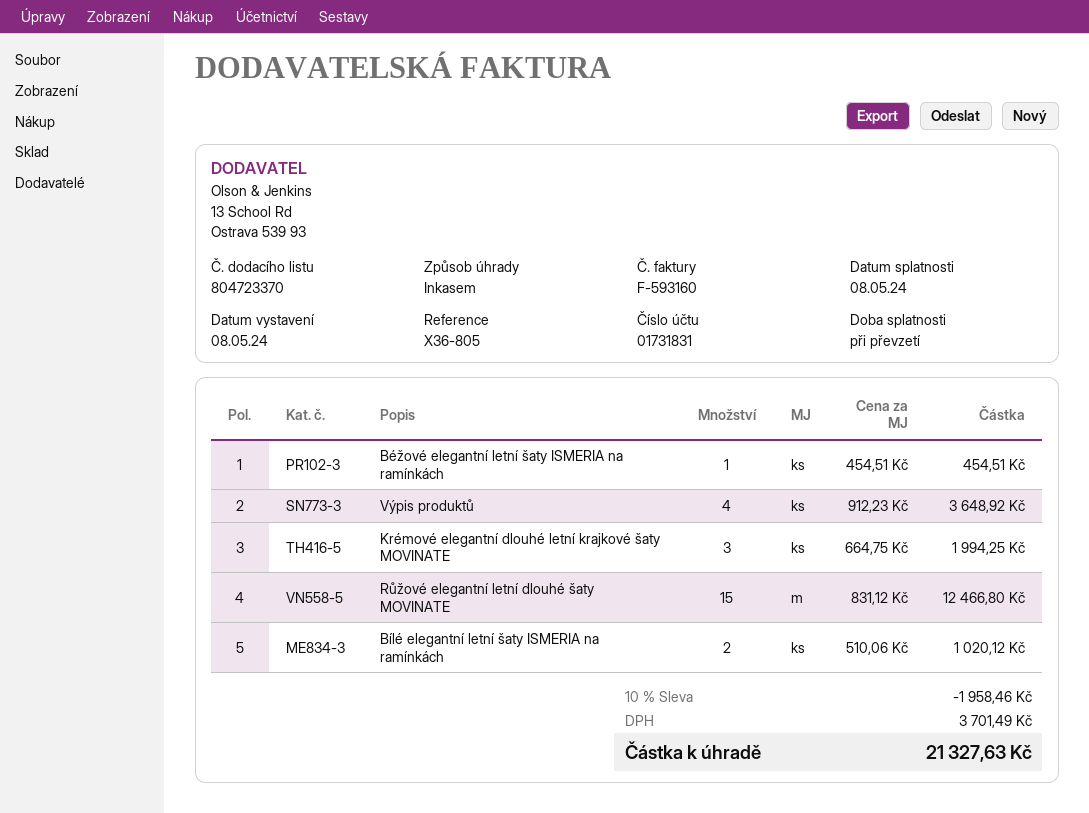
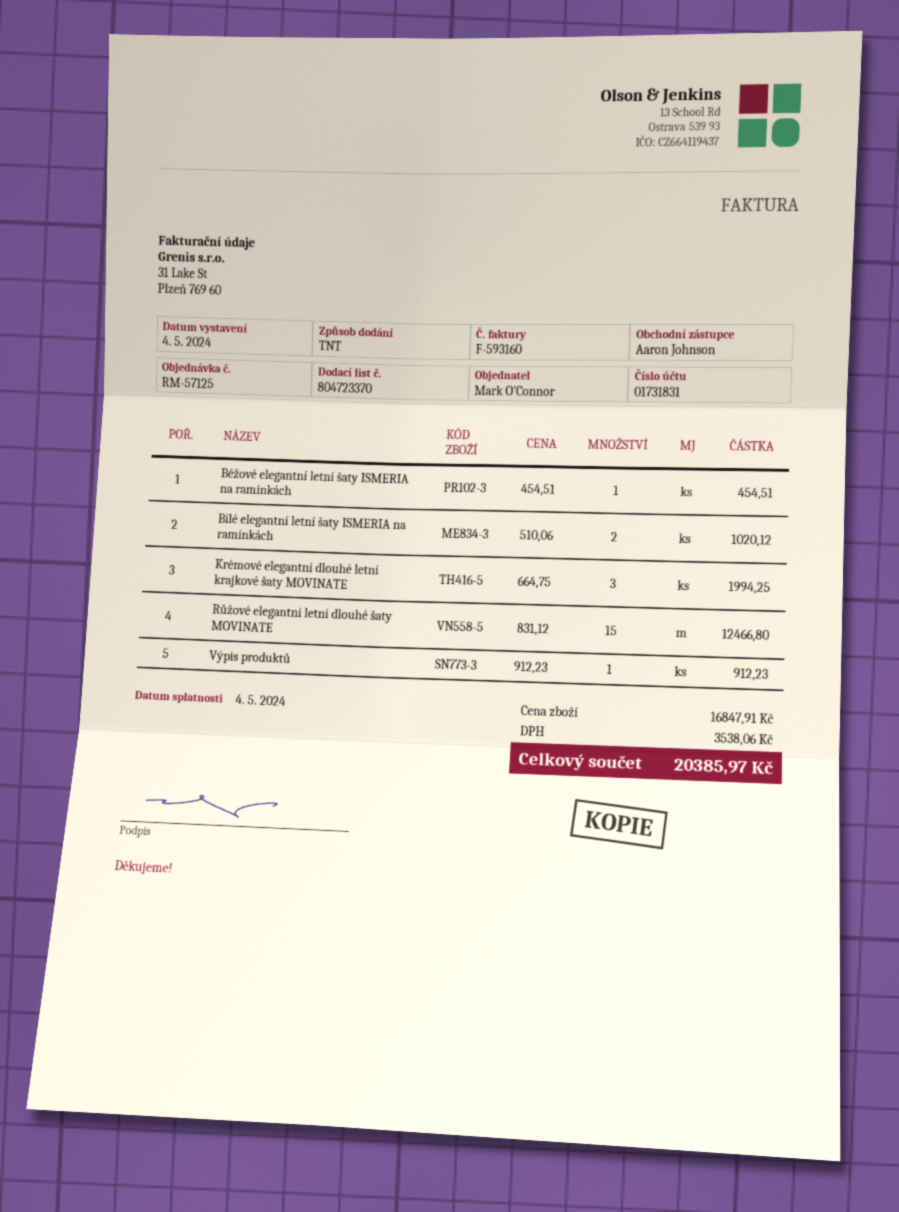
invoice date: 2024-05-08 -> 2024-05-04
due date: 2024-05-08 -> 2024-05-04
Výpis produktů: 4 x 912.23 = 3648.92 -> 1 x 912.23 = 912.23
discount: 10% = 1958.46 -> none
tax: 3701.49 -> 3538.06
total: 21327.63 -> 20385.97

